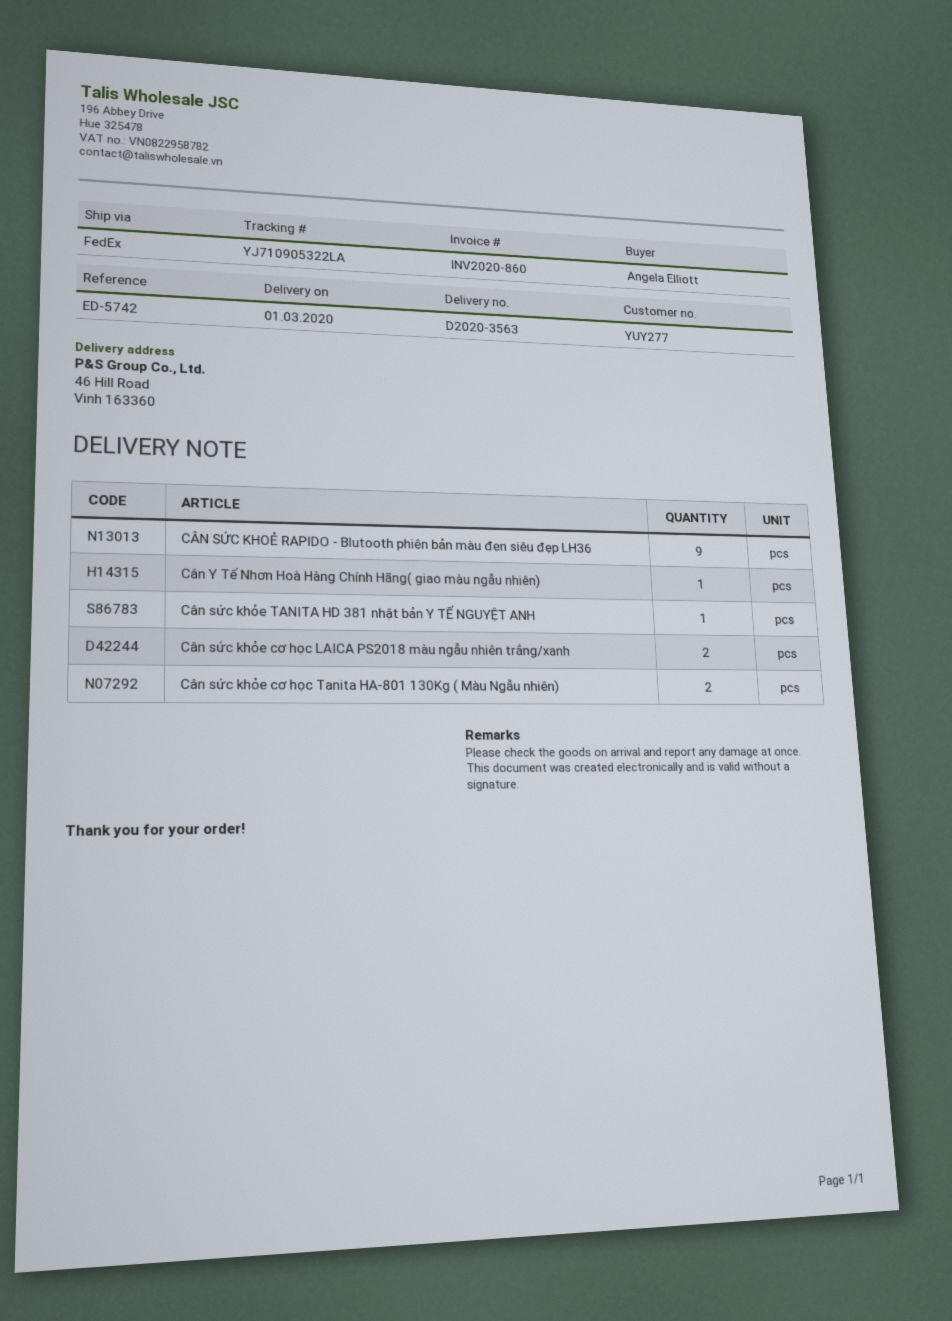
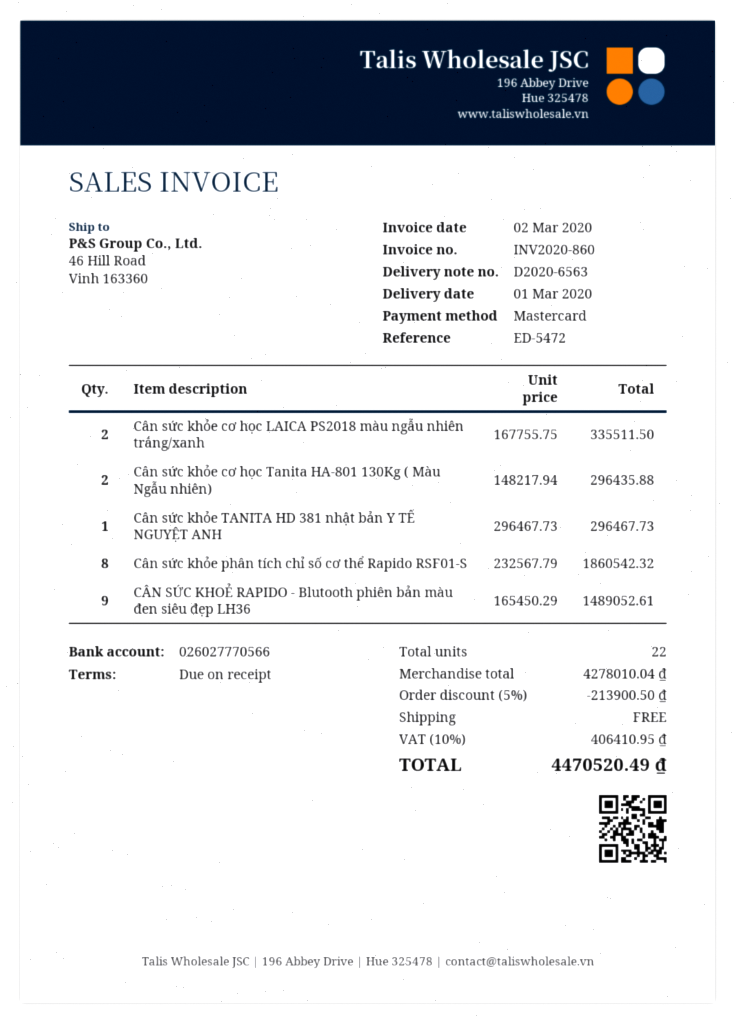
delivery note number: D2020-3563 -> D2020-6563
reference: ED-5742 -> ED-5472
Cân Y Tế Nhơn Hoà Hàng Chính Hãng( giao màu ngẫu nhiên): 1 -> none
Cân sức khỏe phân tích chỉ số cơ thể Rapido RSF01-S: none -> 8

